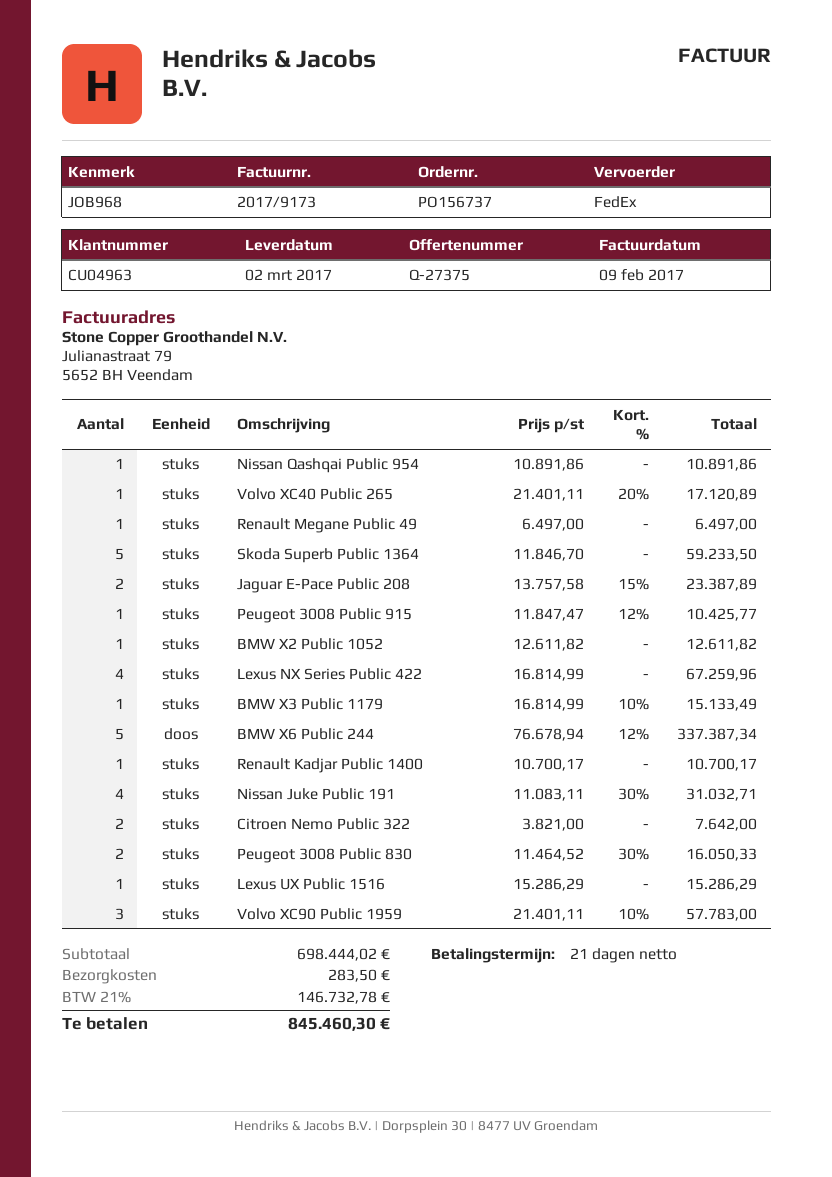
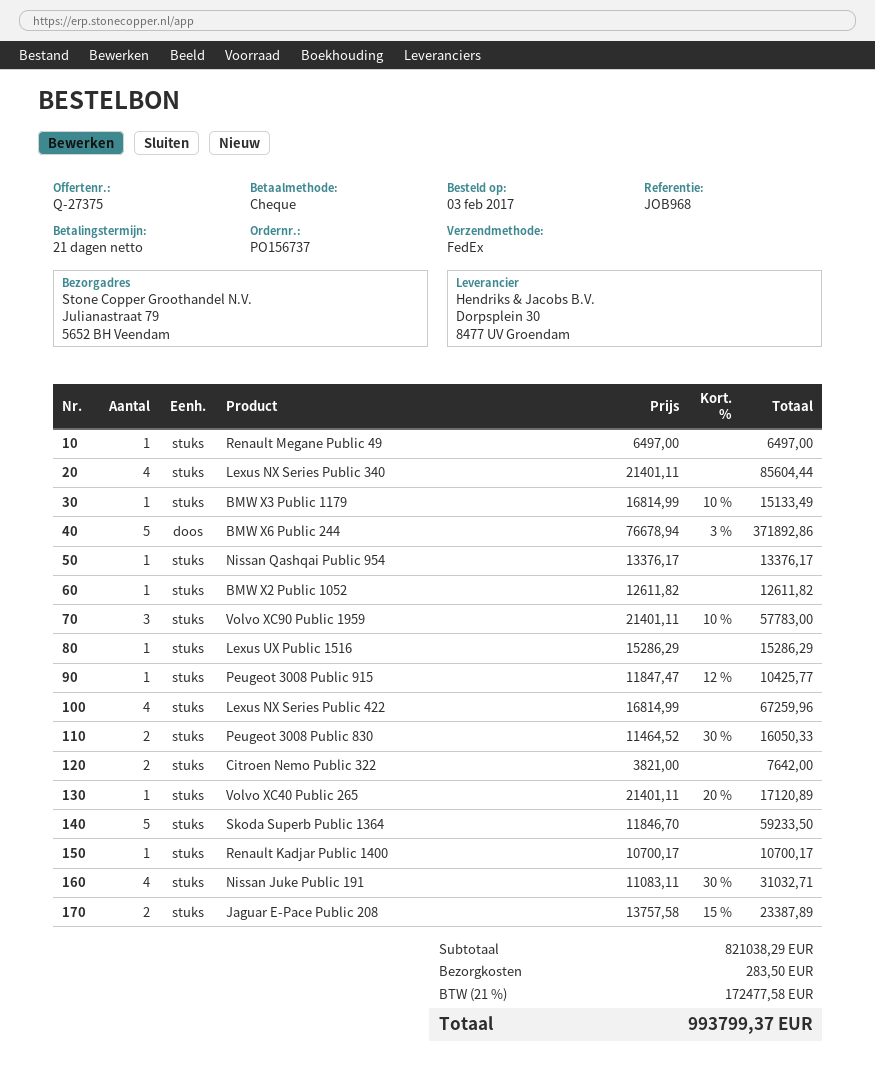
Nissan Qashqai Public 954: 1 x 10891.86 = 10891.86 -> 1 x 13376.17 = 13376.17
BMW X6 Public 244: 5 x 76678.94 - 12% = 337387.34 -> 5 x 76678.94 - 3% = 371892.86
Lexus NX Series Public 340: none -> 4 x 21401.11 = 85604.44
subtotal: 698444.02 -> 821038.29
tax: 21% = 146732.78 -> 21% = 172477.58
total: 845460.30 -> 993799.37

